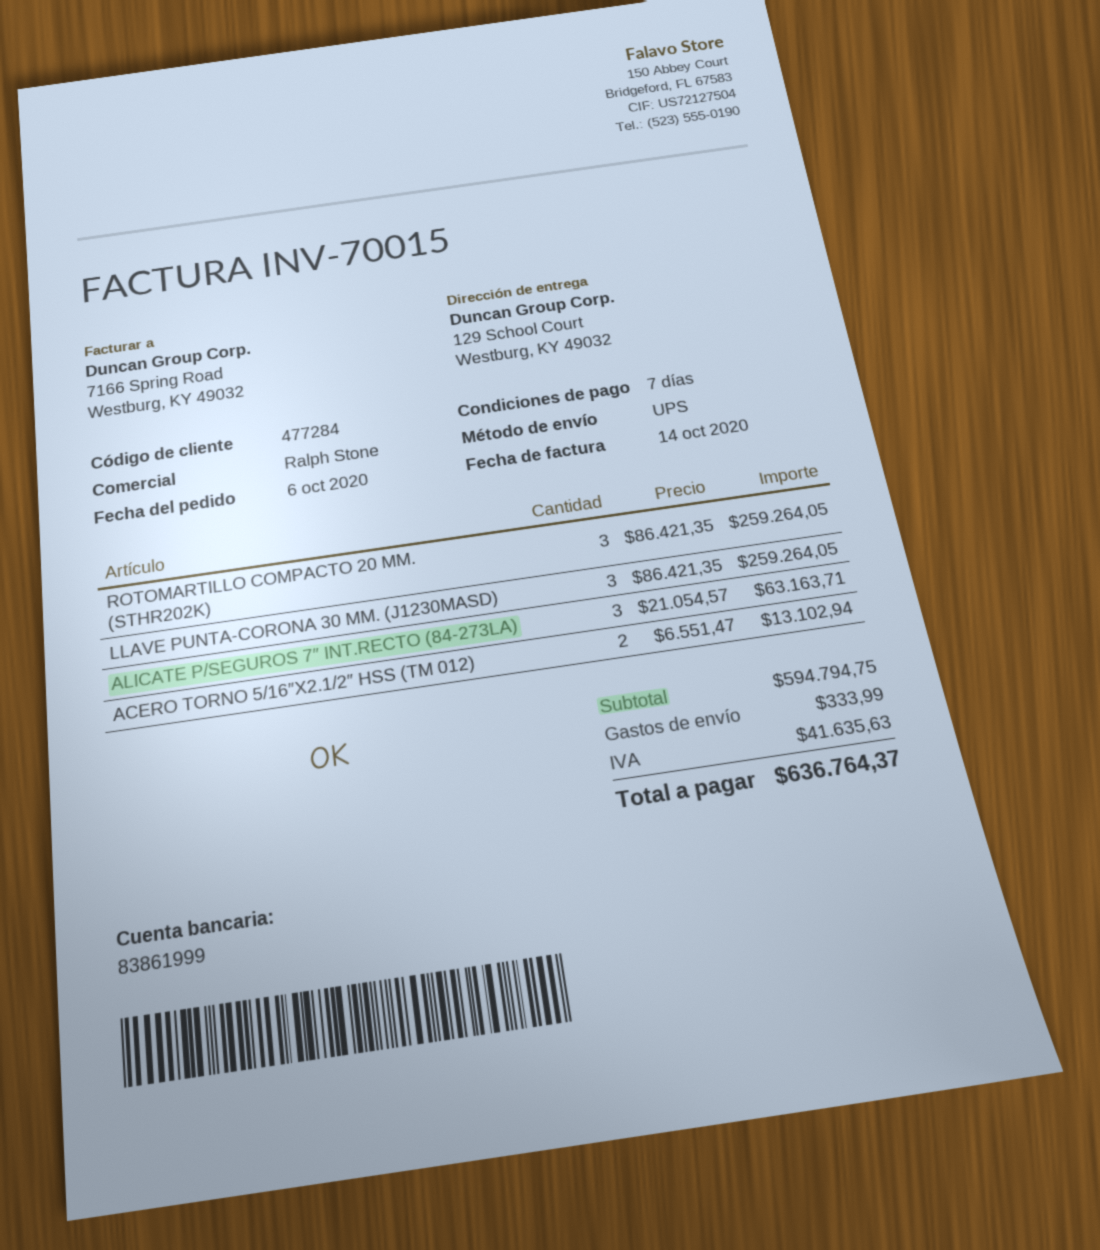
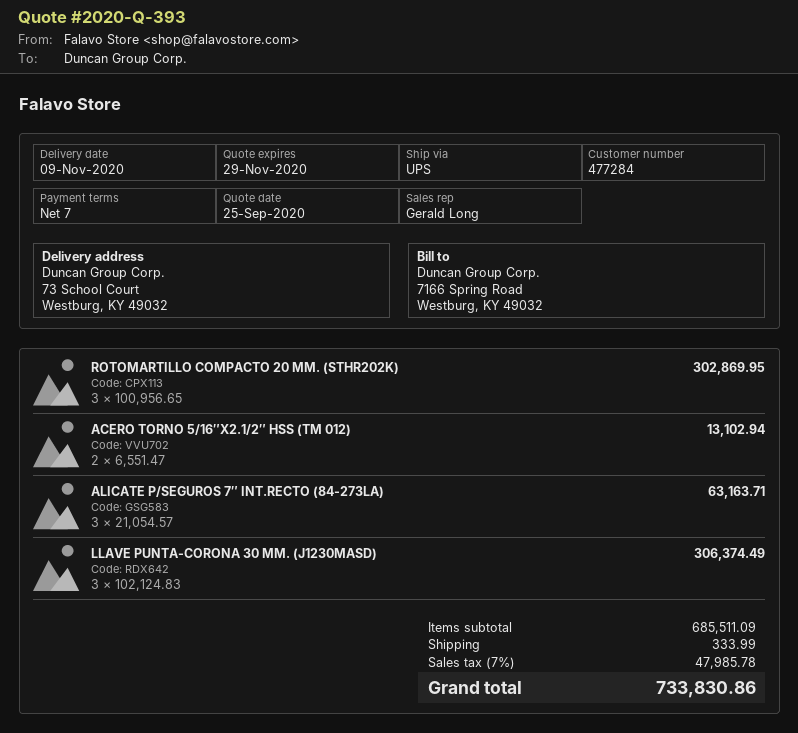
sales rep: Ralph Stone -> Gerald Long
ship to: 129 School Court, Westburg, KY 49032 -> 73 School Court, Westburg, KY 49032
ROTOMARTILLO COMPACTO 20 MM. (STHR202K): 3 x 86421.35 = 259264.05 -> 3 x 100956.65 = 302869.95
LLAVE PUNTA-CORONA 30 MM. (J1230MASD): 3 x 86421.35 = 259264.05 -> 3 x 102124.83 = 306374.49
subtotal: 594794.75 -> 685511.09
tax: 41635.63 -> 47985.78
total: 636764.37 -> 733830.86

